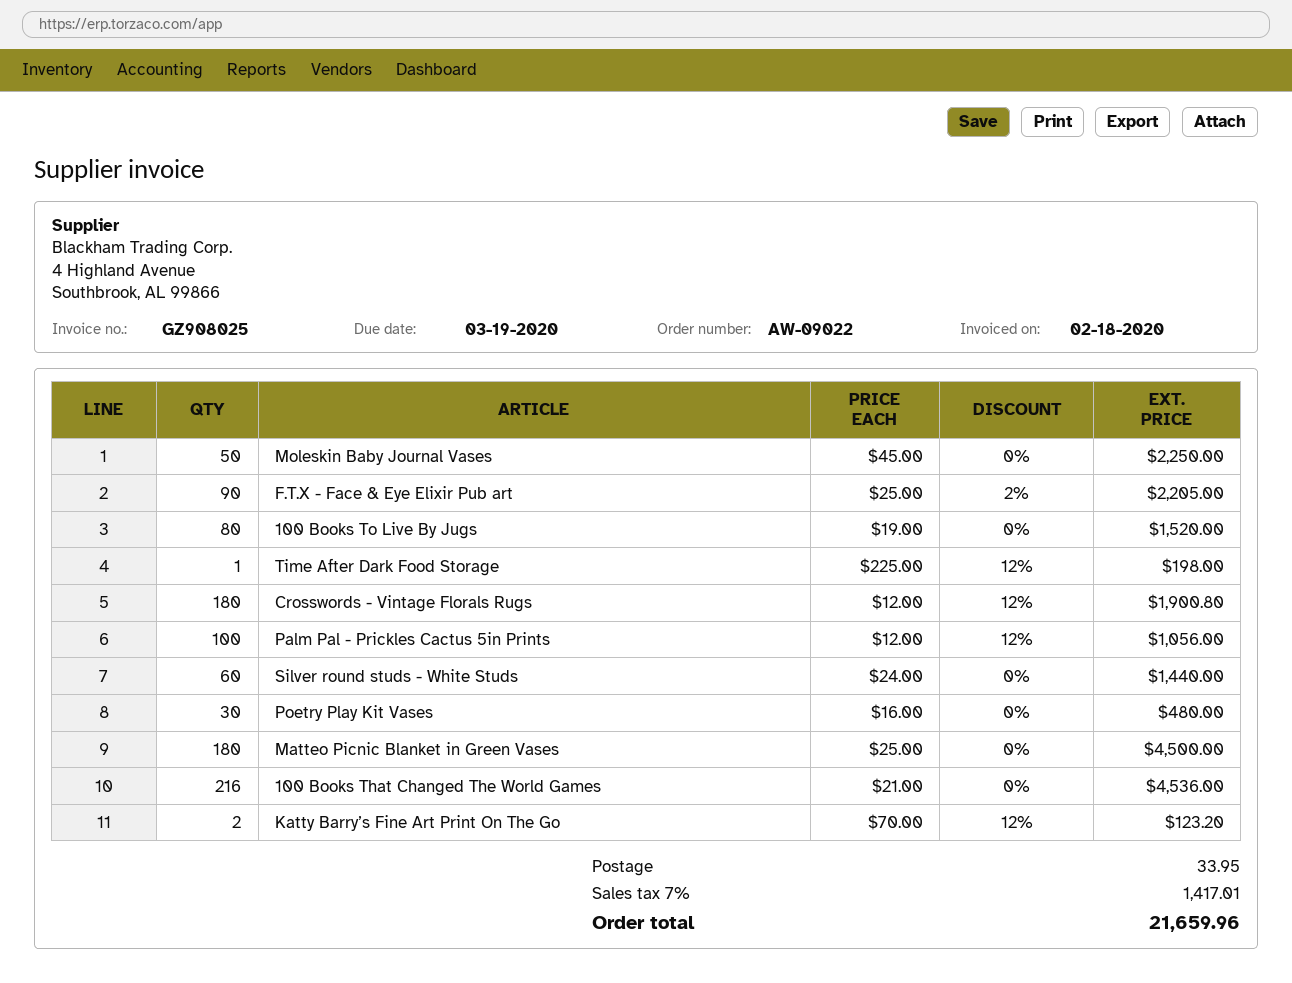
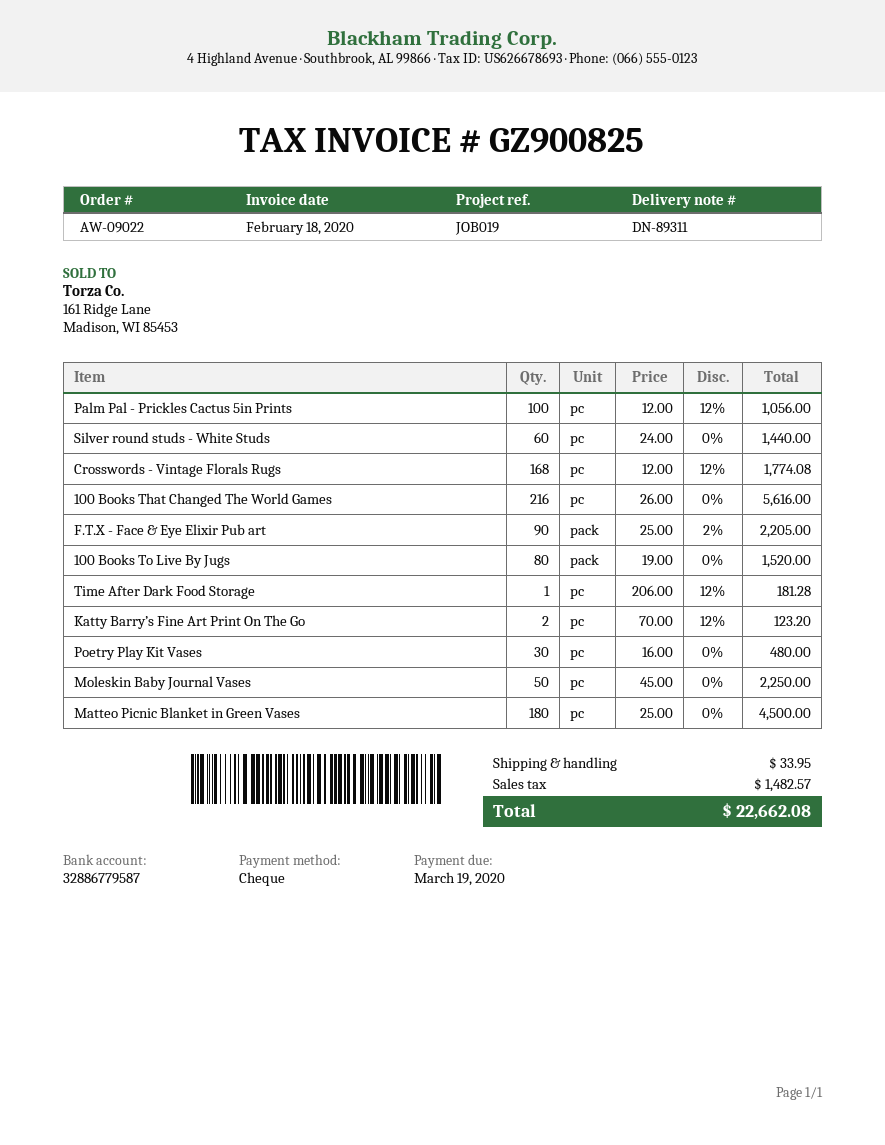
invoice number: GZ908025 -> GZ900825
Time After Dark Food Storage: 1 x 225.00 - 12% = 198.00 -> 1 x 206.00 - 12% = 181.28
Crosswords - Vintage Florals Rugs: 180 x 12.00 - 12% = 1900.80 -> 168 x 12.00 - 12% = 1774.08
100 Books That Changed The World Games: 216 x 21.00 = 4536.00 -> 216 x 26.00 = 5616.00
tax: 1417.01 -> 1482.57
total: 21659.96 -> 22662.08

